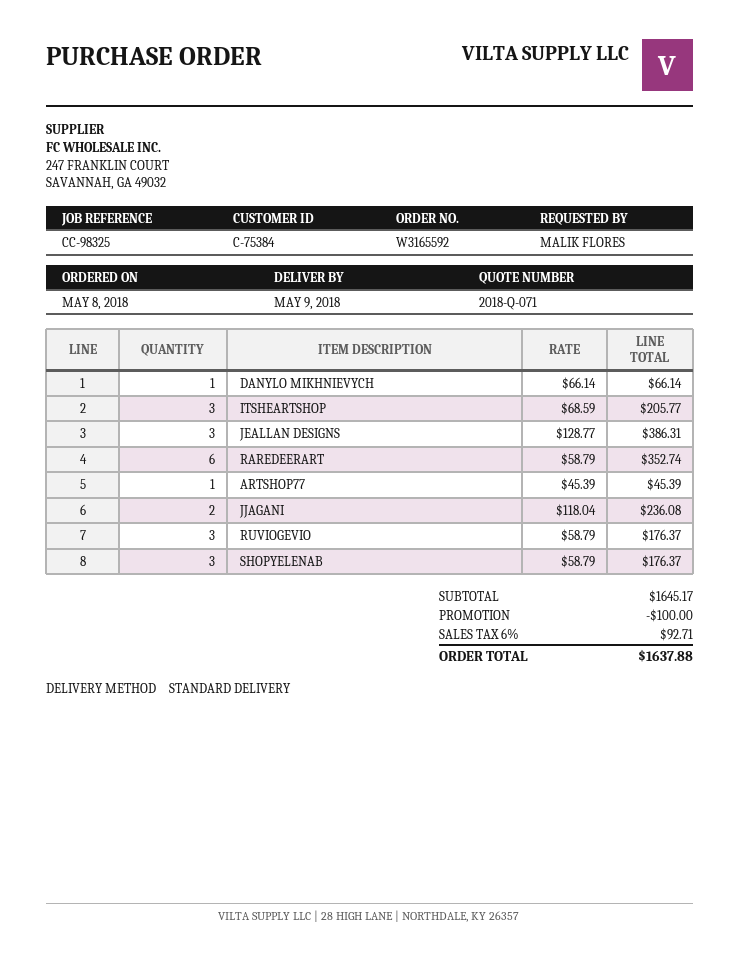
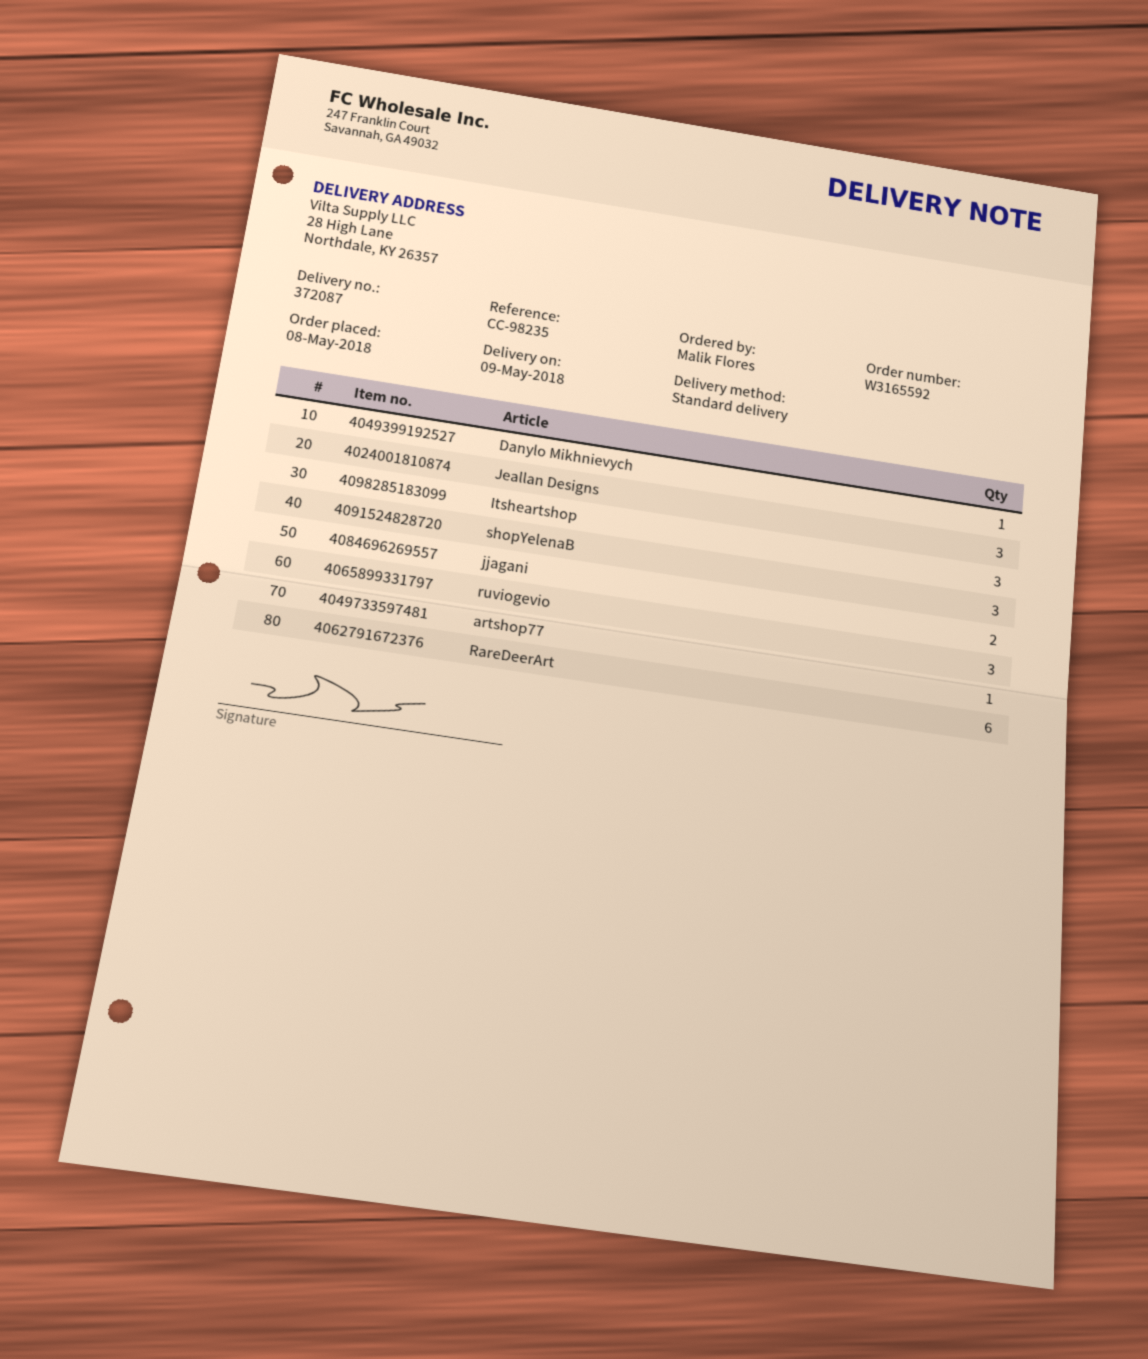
reference: CC-98325 -> CC-98235

